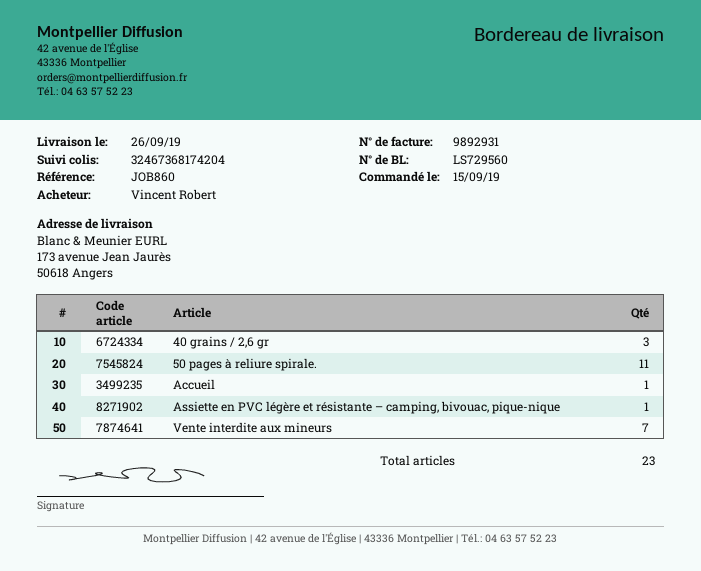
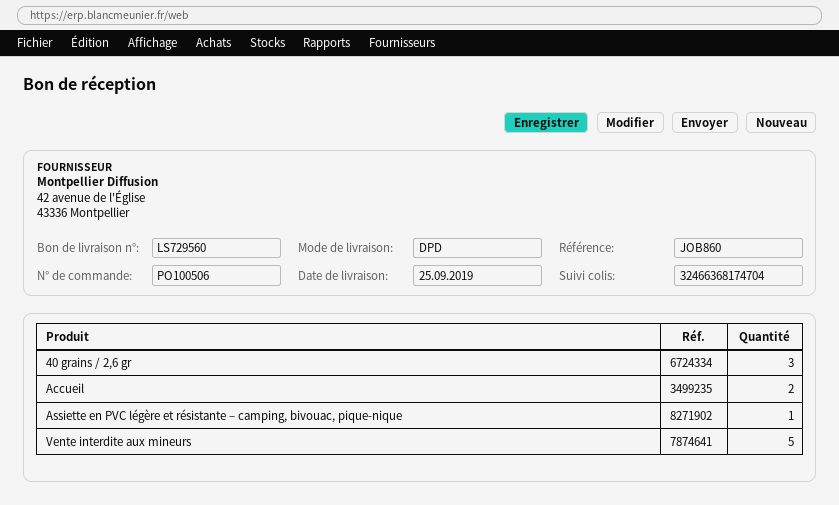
delivery date: 2019-09-26 -> 2019-09-25
tracking number: 32467368174204 -> 32466368174704
50 pages à reliure spirale.: 11 -> none
Accueil: 1 -> 2
Vente interdite aux mineurs: 7 -> 5

